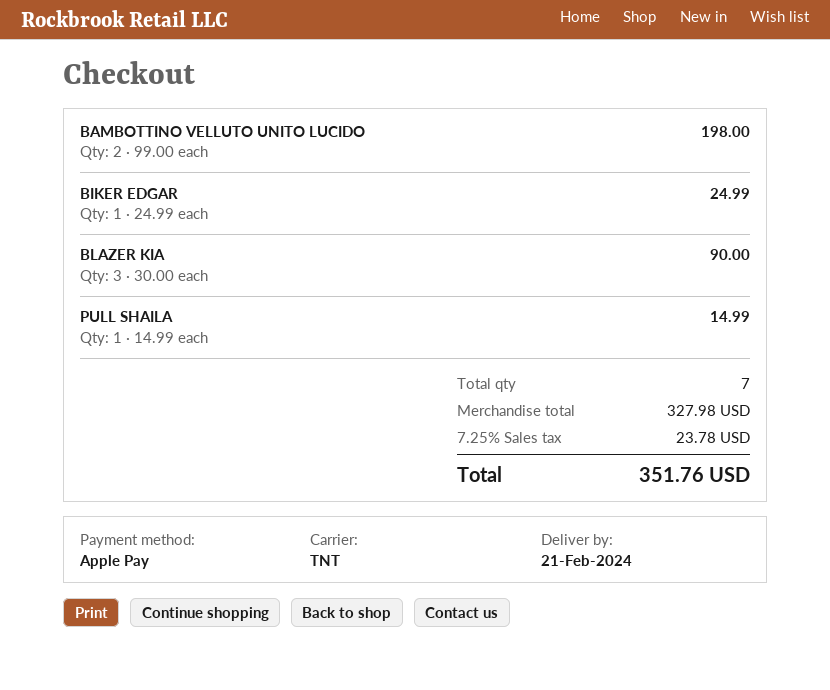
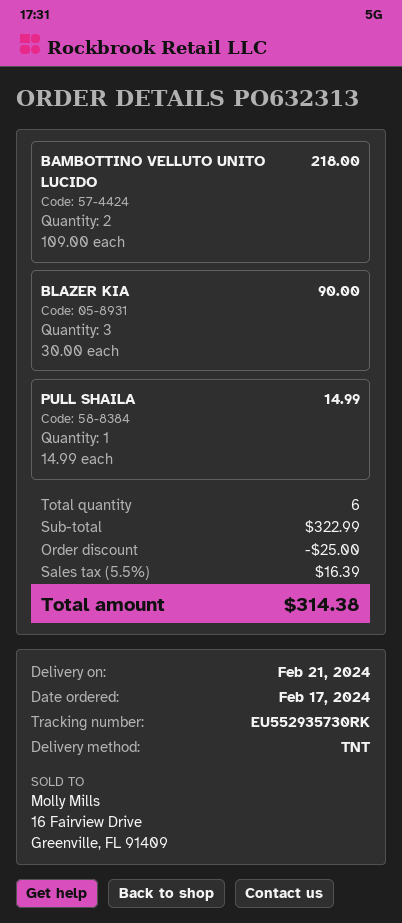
BAMBOTTINO VELLUTO UNITO LUCIDO: 2 x 99.00 = 198.00 -> 2 x 109.00 = 218.00
BIKER EDGAR: 1 x 24.99 = 24.99 -> none
total quantity: 7 -> 6
subtotal: 327.98 -> 322.99
discount: none -> 25.00
tax: 7.25% = 23.78 -> 5.5% = 16.39
total: 351.76 -> 314.38

